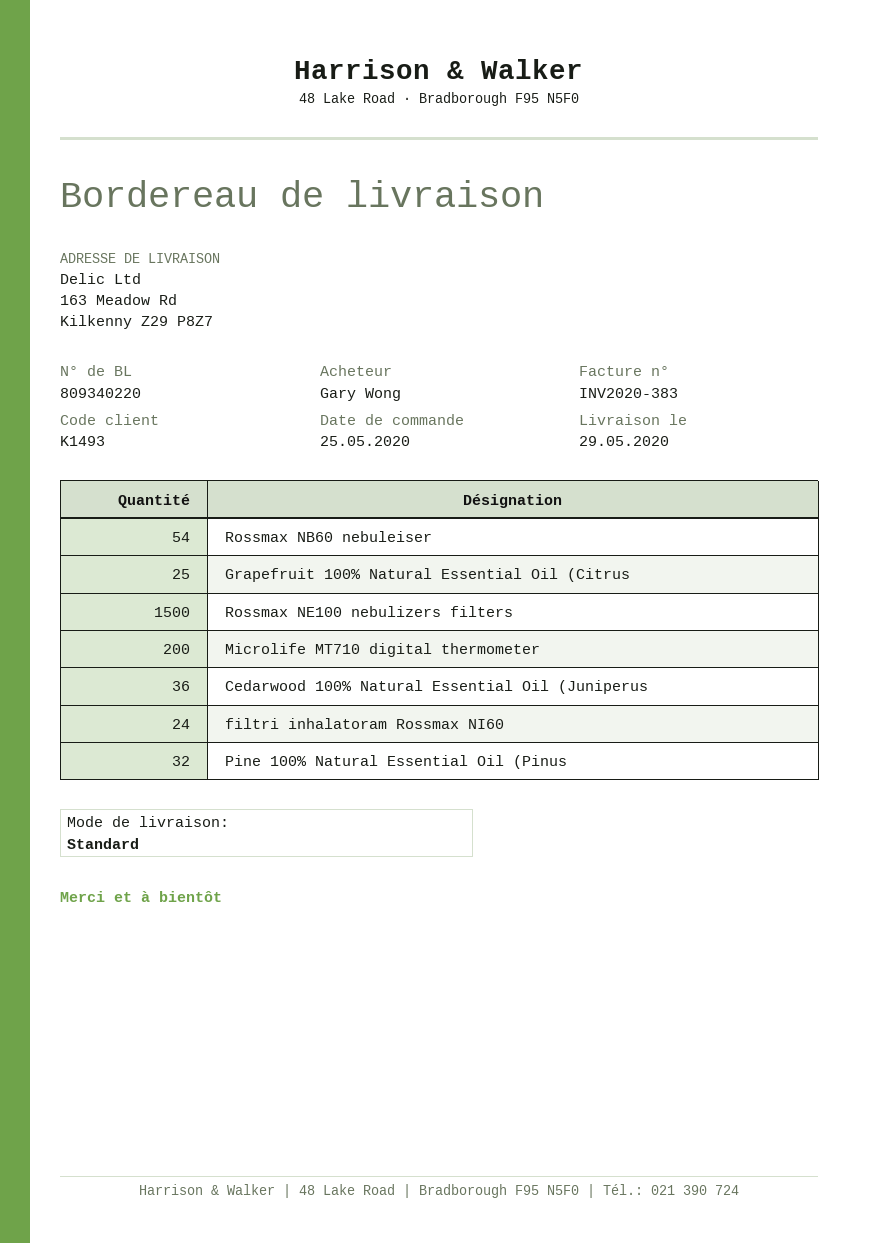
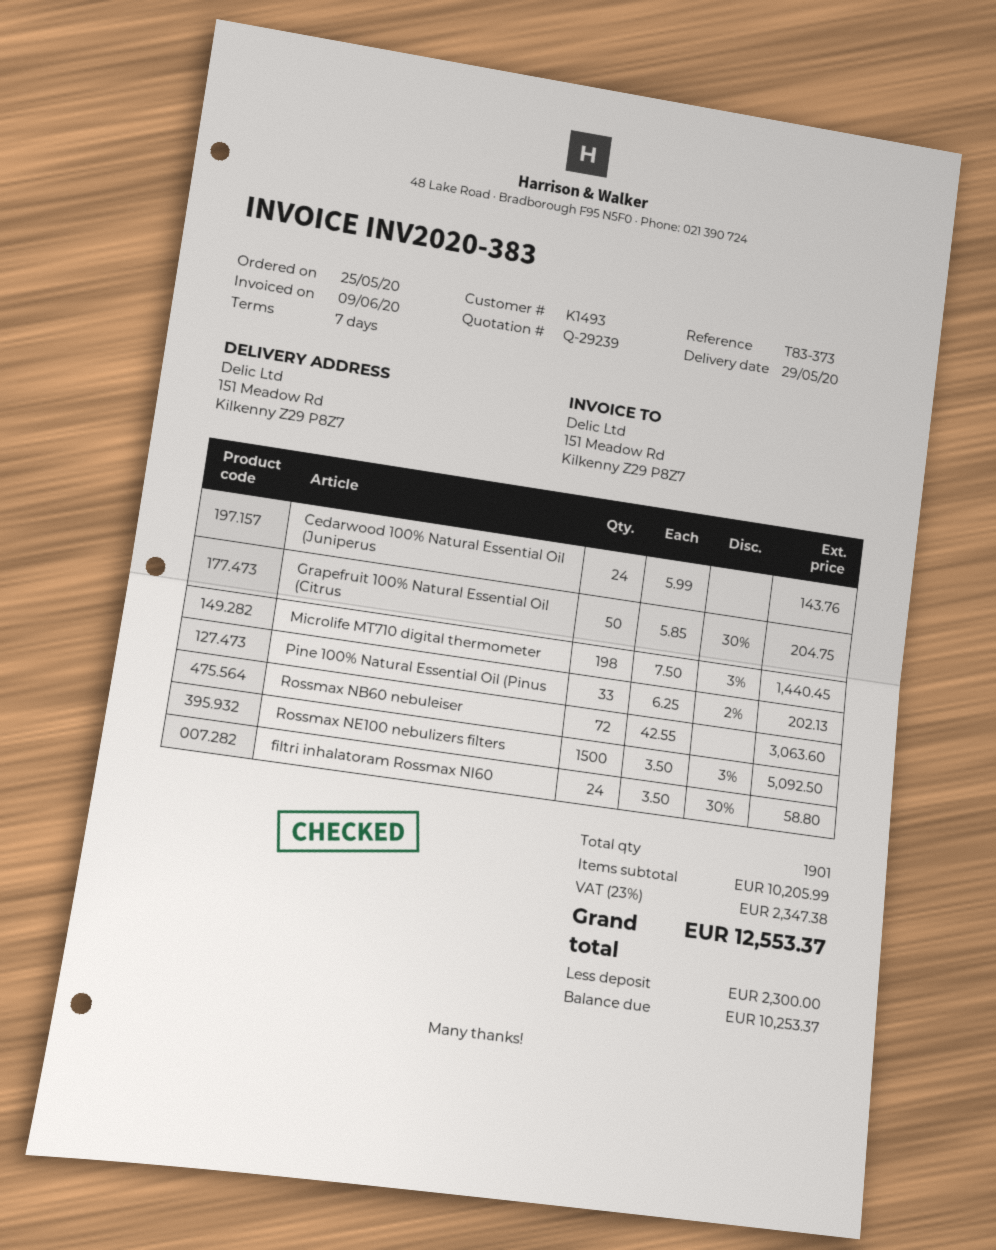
ship to: 163 Meadow Rd, Kilkenny Z29 P8Z7 -> 151 Meadow Rd, Kilkenny Z29 P8Z7
Rossmax NB60 nebuleiser: 54 -> 72
Grapefruit 100% Natural Essential Oil (Citrus: 25 -> 50
Microlife MT710 digital thermometer: 200 -> 198
Cedarwood 100% Natural Essential Oil (Juniperus: 36 -> 24
Pine 100% Natural Essential Oil (Pinus: 32 -> 33

